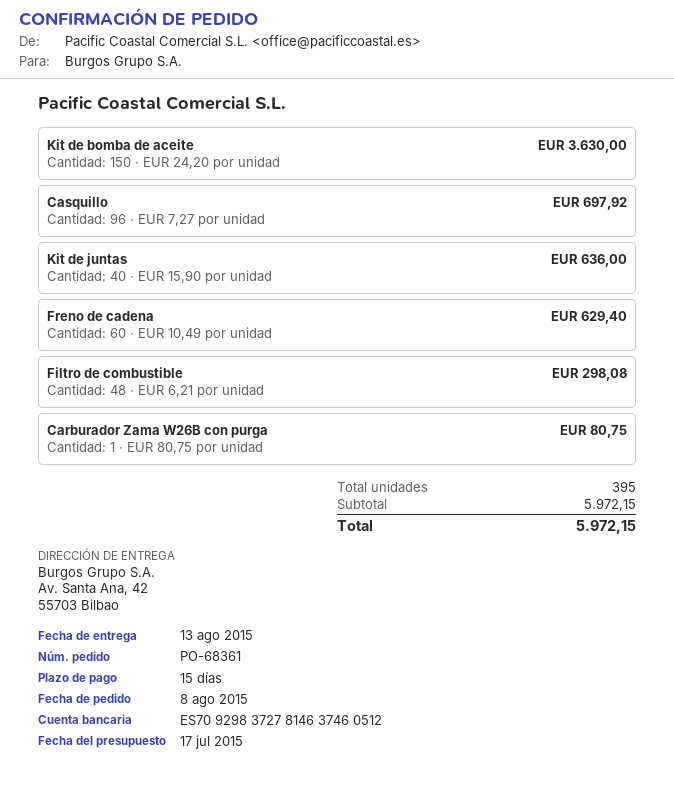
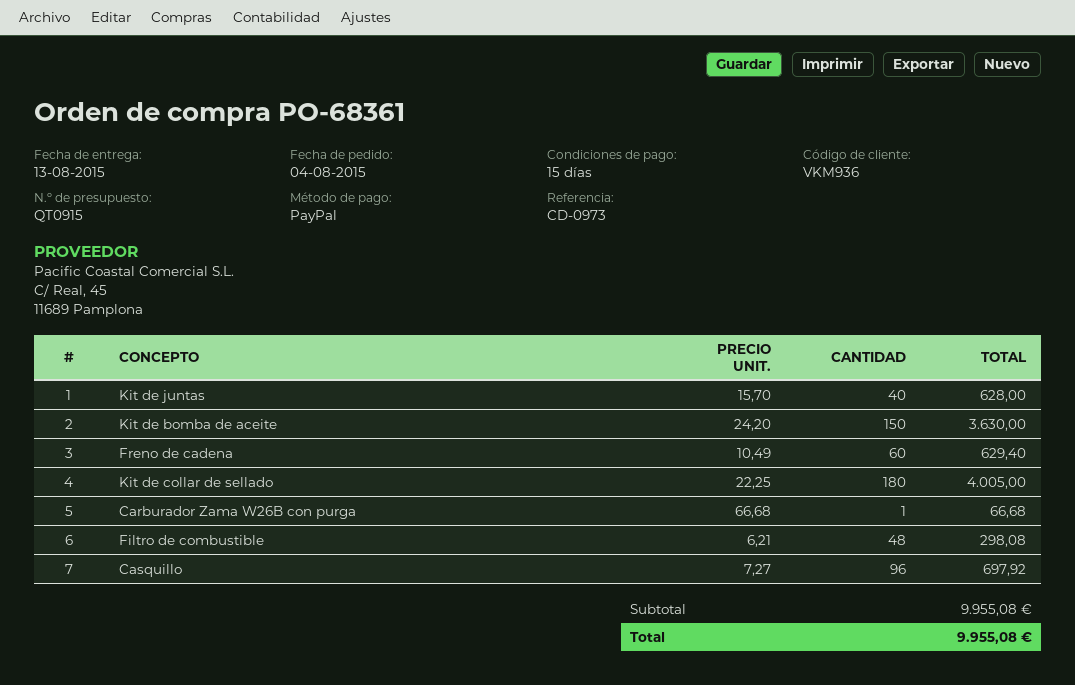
order date: 2015-08-08 -> 2015-08-04
Kit de juntas: 40 x 15.90 = 636.00 -> 40 x 15.70 = 628.00
Carburador Zama W26B con purga: 1 x 80.75 = 80.75 -> 1 x 66.68 = 66.68
Kit de collar de sellado: none -> 180 x 22.25 = 4005.00
subtotal: 5972.15 -> 9955.08
total: 5972.15 -> 9955.08

